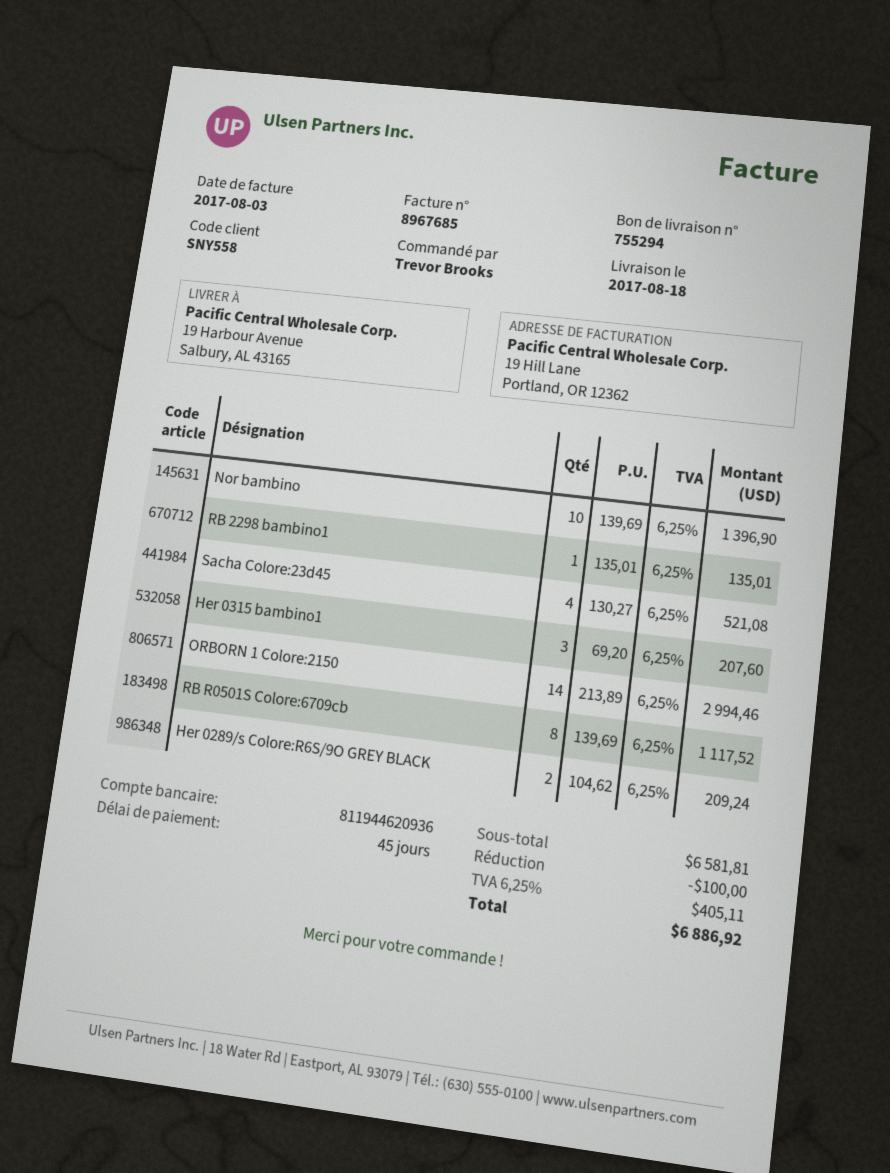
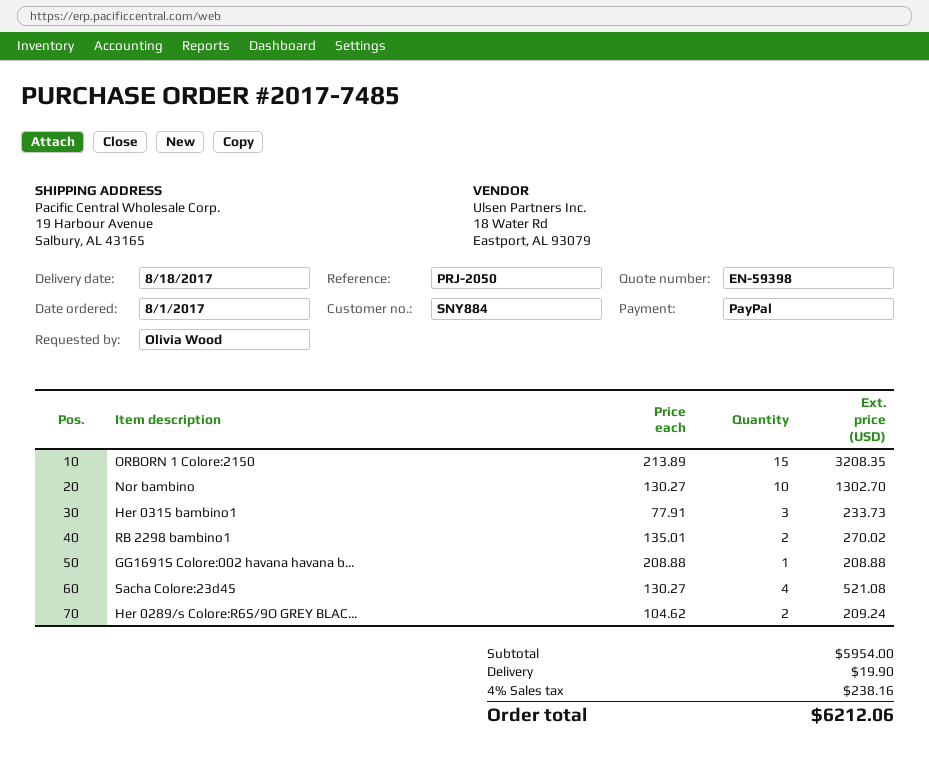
customer number: SNY558 -> SNY884
ordered by: Trevor Brooks -> Olivia Wood
Nor bambino: 10 x 139.69 = 1396.90 -> 10 x 130.27 = 1302.70
RB 2298 bambino1: 1 x 135.01 = 135.01 -> 2 x 135.01 = 270.02
Her 0315 bambino1: 3 x 69.20 = 207.60 -> 3 x 77.91 = 233.73
ORBORN 1 Colore:2150: 14 x 213.89 = 2994.46 -> 15 x 213.89 = 3208.35
RB R0501S Colore:6709cb: 8 x 139.69 = 1117.52 -> none
GG1691S Colore:002 havana havana b...: none -> 1 x 208.88 = 208.88
subtotal: 6581.81 -> 5954.00
discount: 100.00 -> none
shipping: none -> 19.90
tax: 6.25% = 405.11 -> 4% = 238.16
total: 6886.92 -> 6212.06

